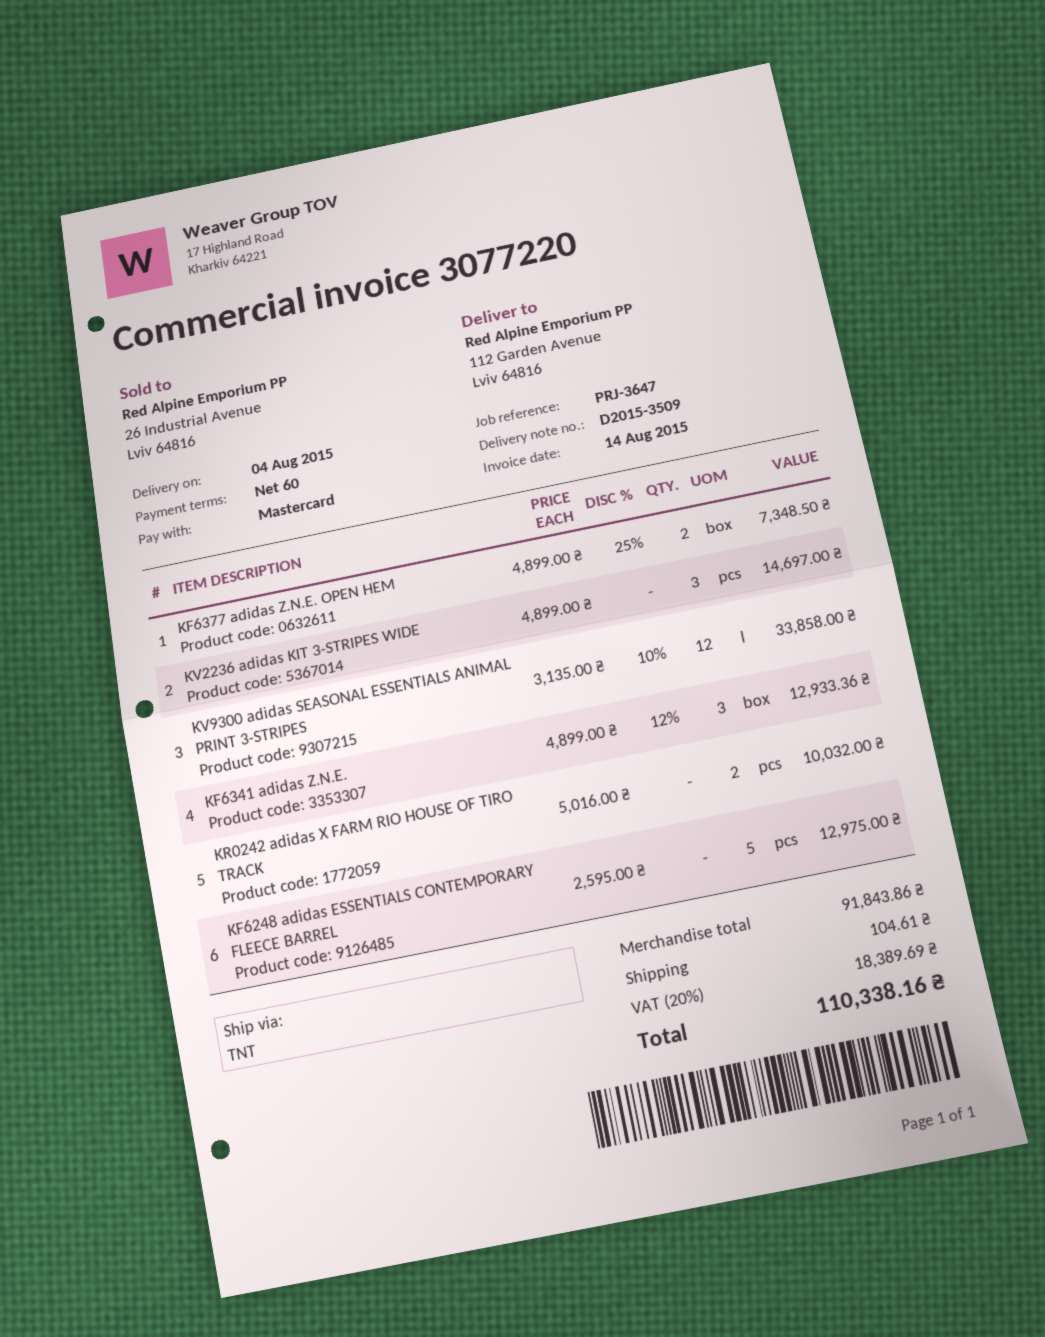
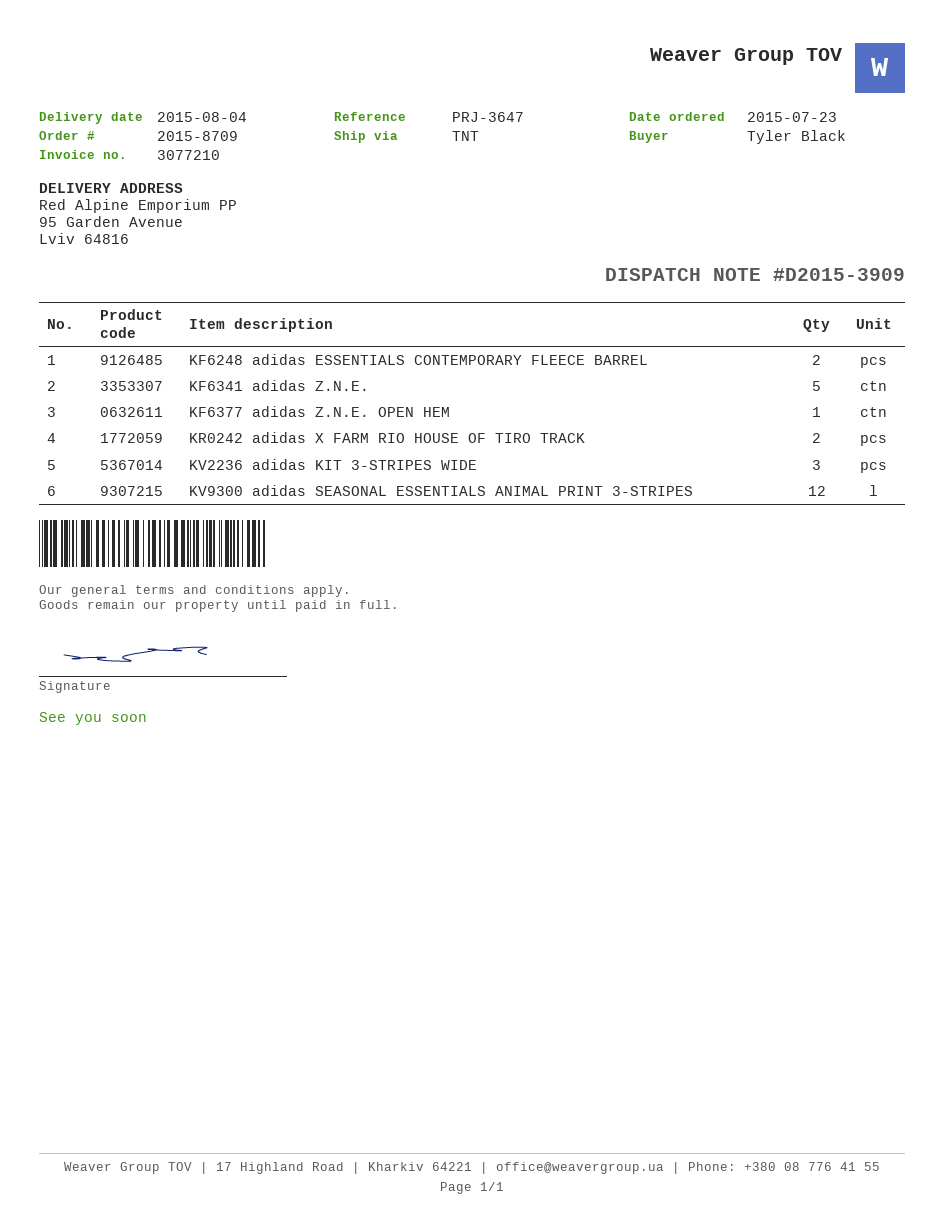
delivery note number: D2015-3509 -> D2015-3909
invoice number: 3077220 -> 3077210
ship to: 112 Garden Avenue, Lviv 64816 -> 95 Garden Avenue, Lviv 64816
KF6377 adidas Z.N.E. OPEN HEM: 2 -> 1
KF6341 adidas Z.N.E.: 3 -> 5
KF6248 adidas ESSENTIALS CONTEMPORARY FLEECE BARREL: 5 -> 2

